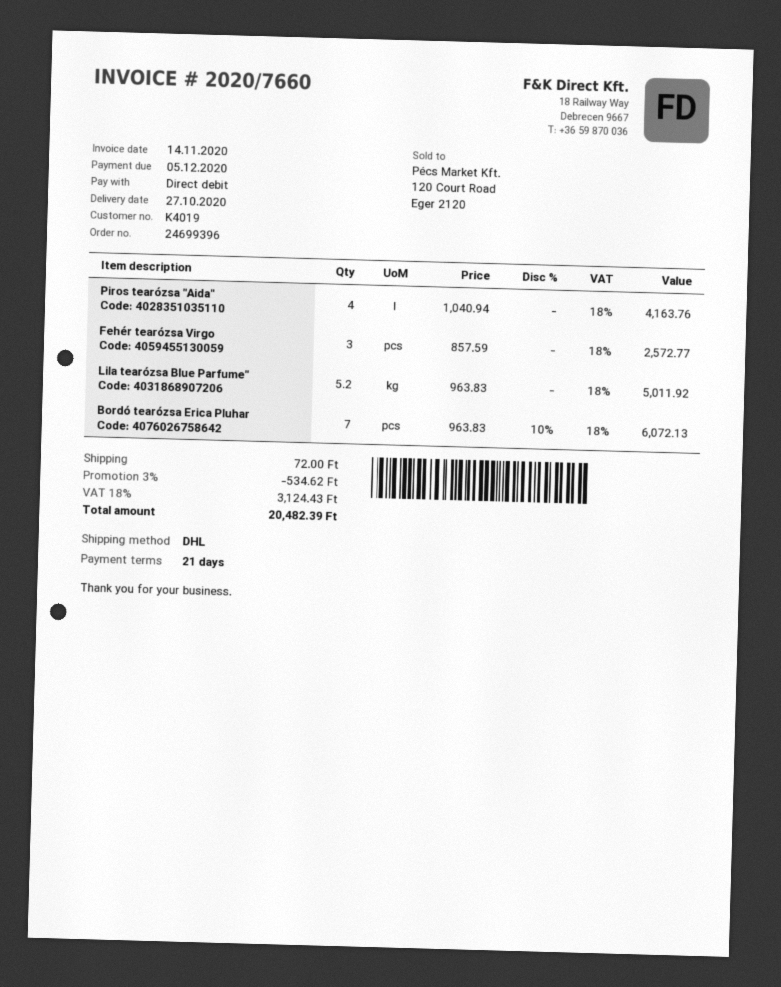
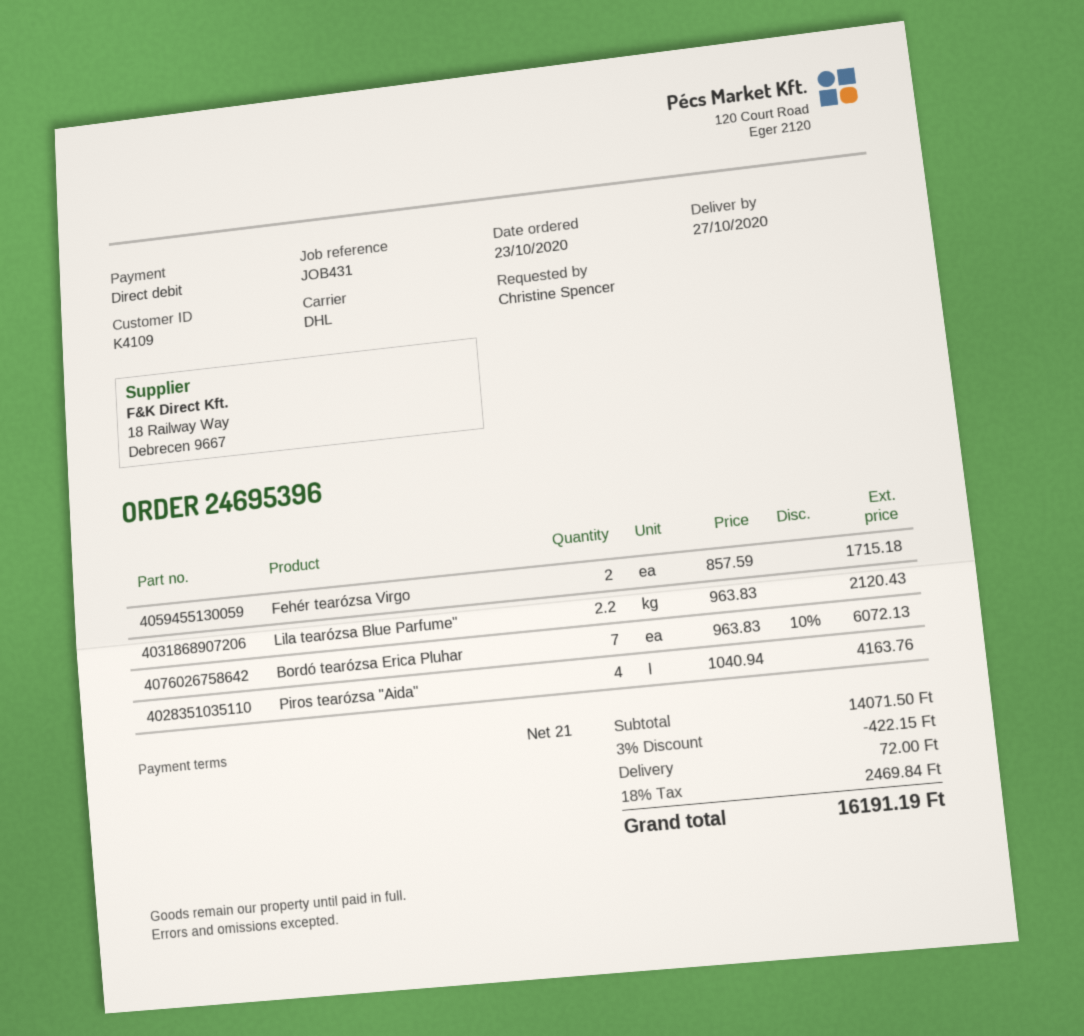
order number: 24699396 -> 24695396
customer number: K4019 -> K4109
Fehér tearózsa Virgo: 3 x 857.59 = 2572.77 -> 2 x 857.59 = 1715.18
Lila tearózsa Blue Parfume": 5.2 x 963.83 = 5011.92 -> 2.2 x 963.83 = 2120.43
discount: 3% = 534.62 -> 3% = 422.15
tax: 18% = 3124.43 -> 18% = 2469.84
total: 20482.39 -> 16191.19

